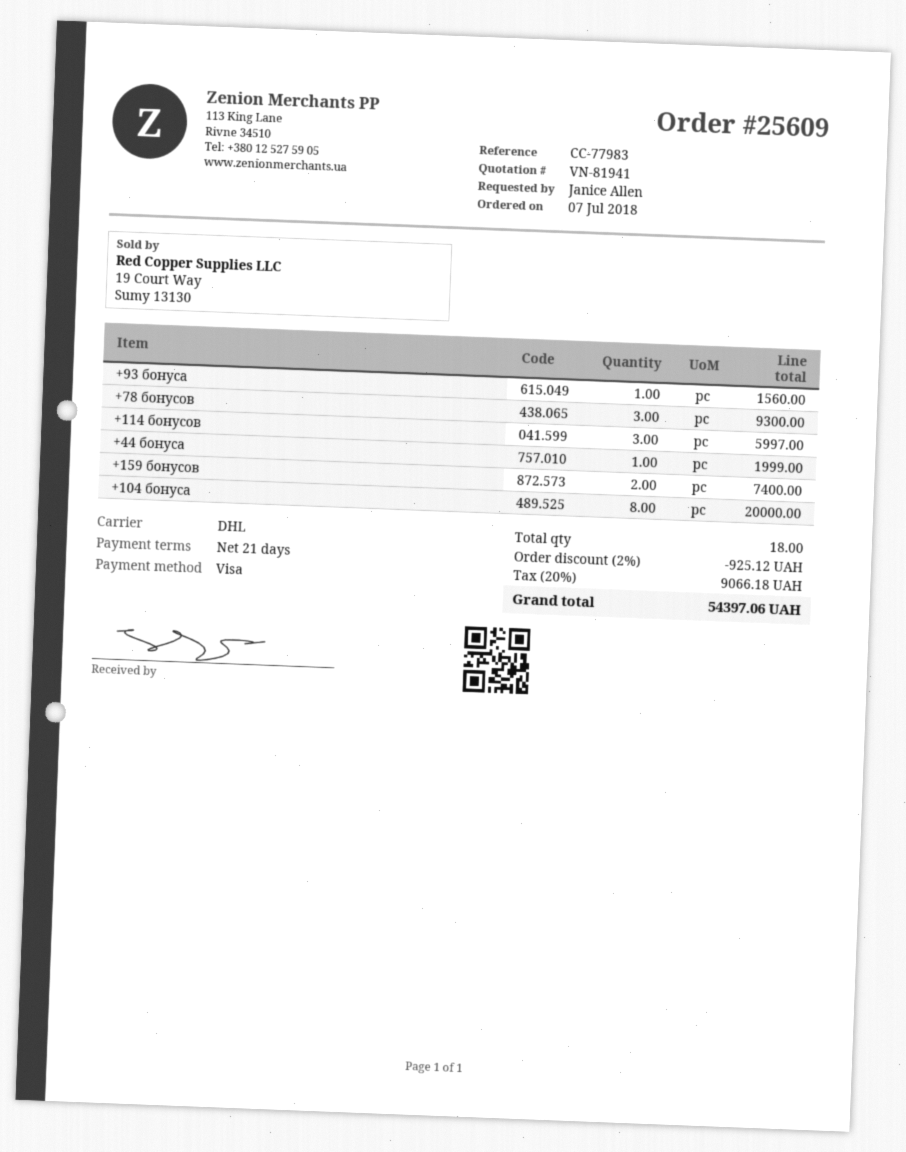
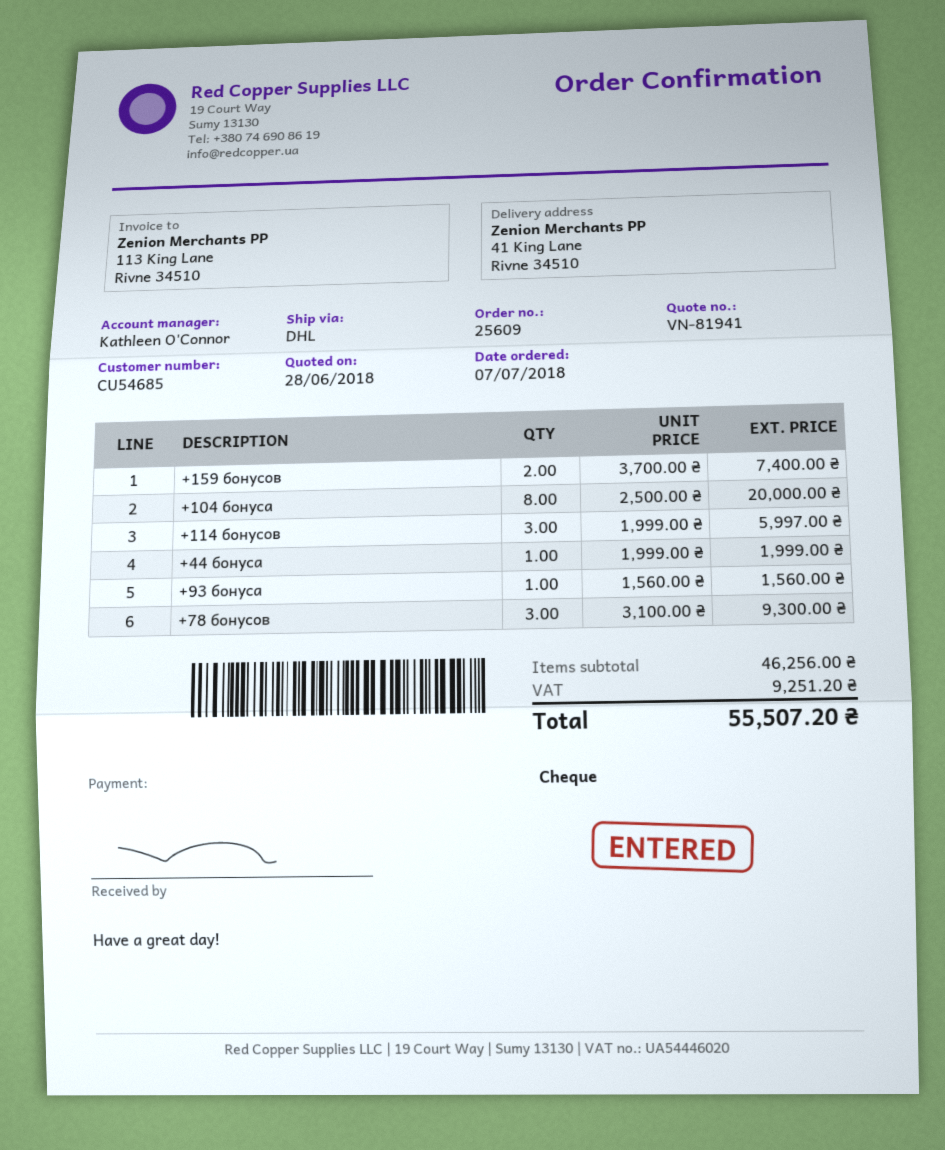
payment method: Visa -> cheque
discount: 2% = 925.12 -> none
tax: 9066.18 -> 9251.20
total: 54397.06 -> 55507.20

